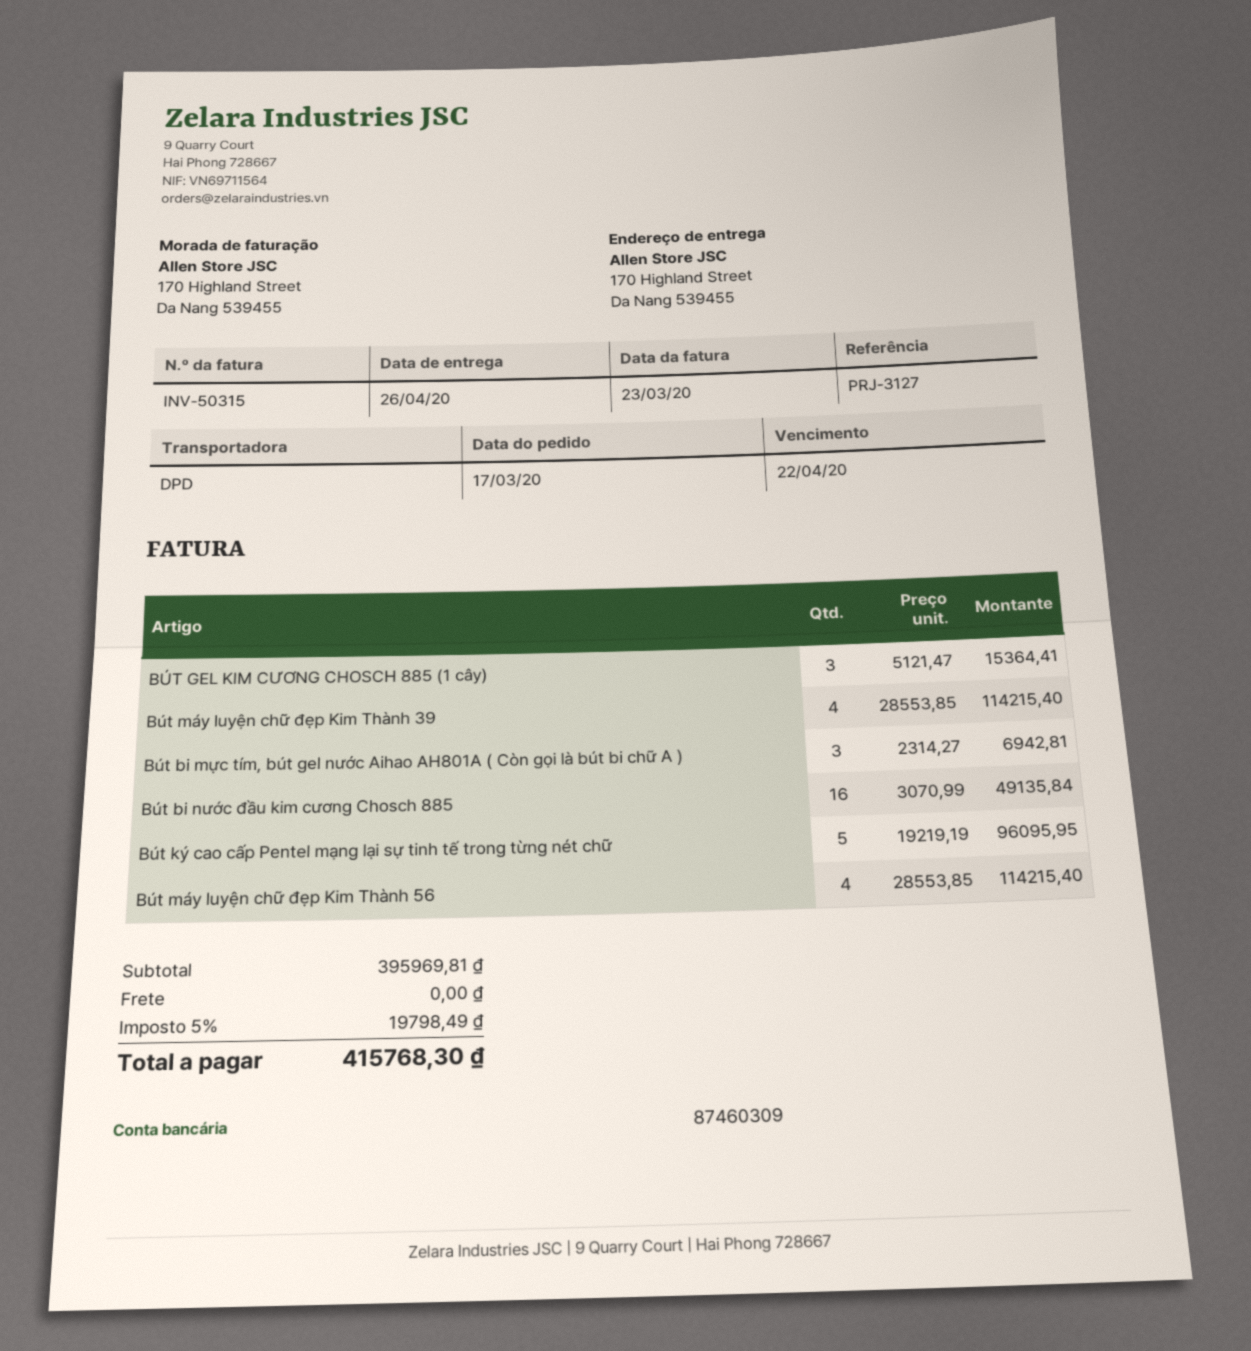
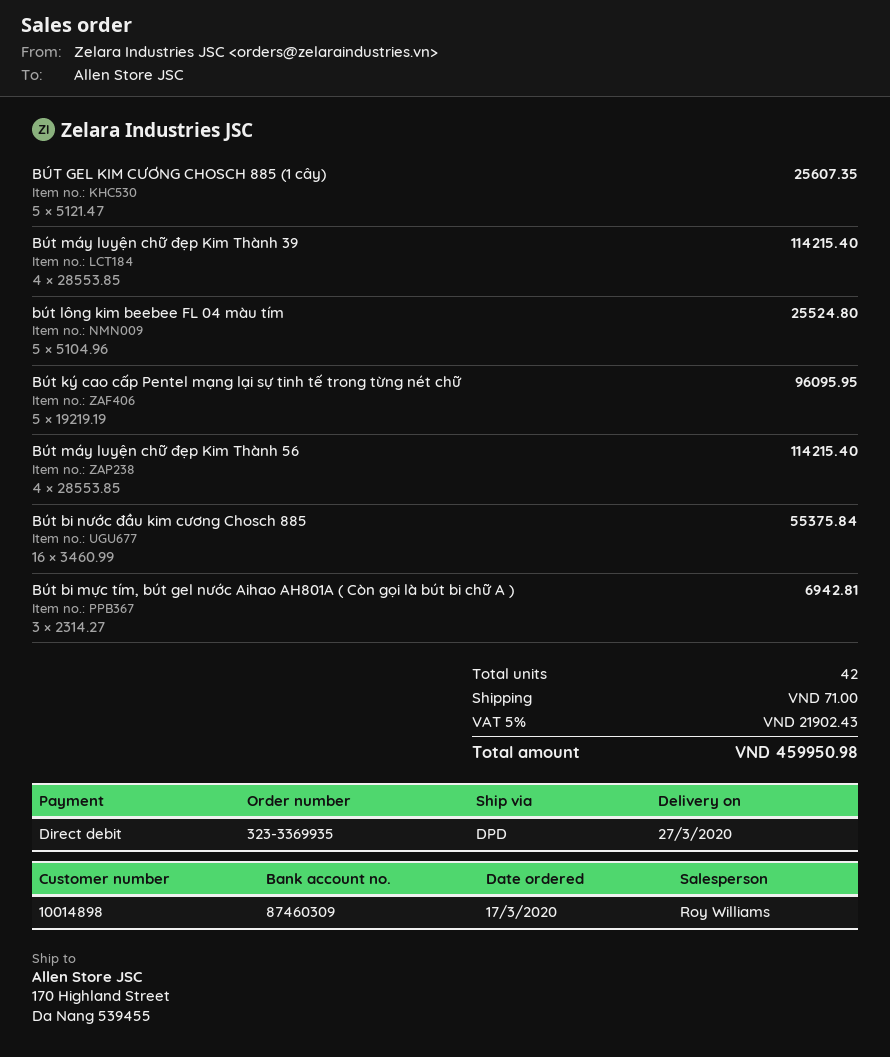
delivery date: 2020-04-26 -> 2020-03-27
BÚT GEL KIM CƯƠNG CHOSCH 885 (1 cây): 3 x 5121.47 = 15364.41 -> 5 x 5121.47 = 25607.35
Bút bi nước đầu kim cương Chosch 885: 16 x 3070.99 = 49135.84 -> 16 x 3460.99 = 55375.84
bút lông kim beebee FL 04 màu tím: none -> 5 x 5104.96 = 25524.80
shipping: 0.00 -> 71.00
tax: 5% = 19798.49 -> 5% = 21902.43
total: 415768.30 -> 459950.98

